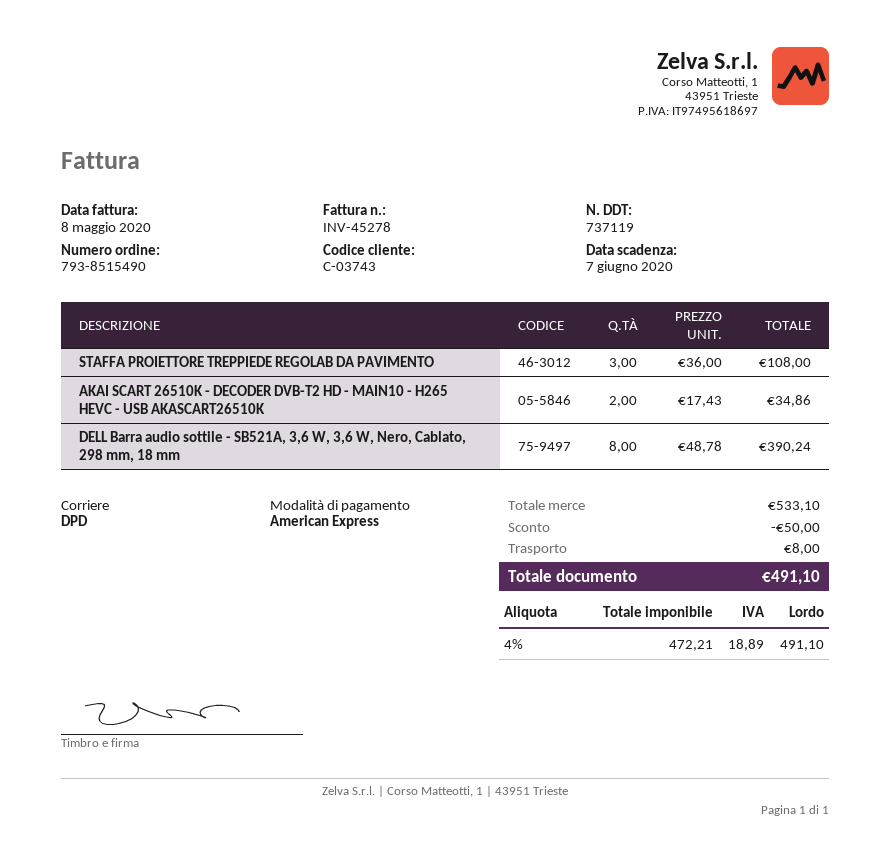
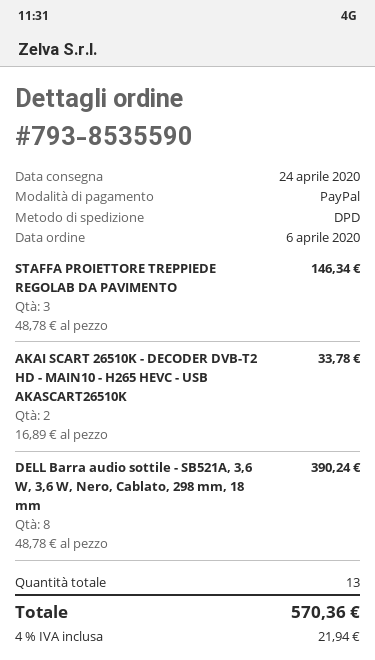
order number: 793-8515490 -> 793-8535590
payment method: American Express -> PayPal
STAFFA PROIETTORE TREPPIEDE REGOLAB DA PAVIMENTO: 3 x 36.00 = 108.00 -> 3 x 48.78 = 146.34
AKAI SCART 26510K - DECODER DVB-T2 HD - MAIN10 - H265 HEVC - USB AKASCART26510K: 2 x 17.43 = 34.86 -> 2 x 16.89 = 33.78
discount: 50.00 -> none
shipping: 8.00 -> none
tax: 4% = 18.89 -> 4% = 21.94
total: 491.10 -> 570.36

